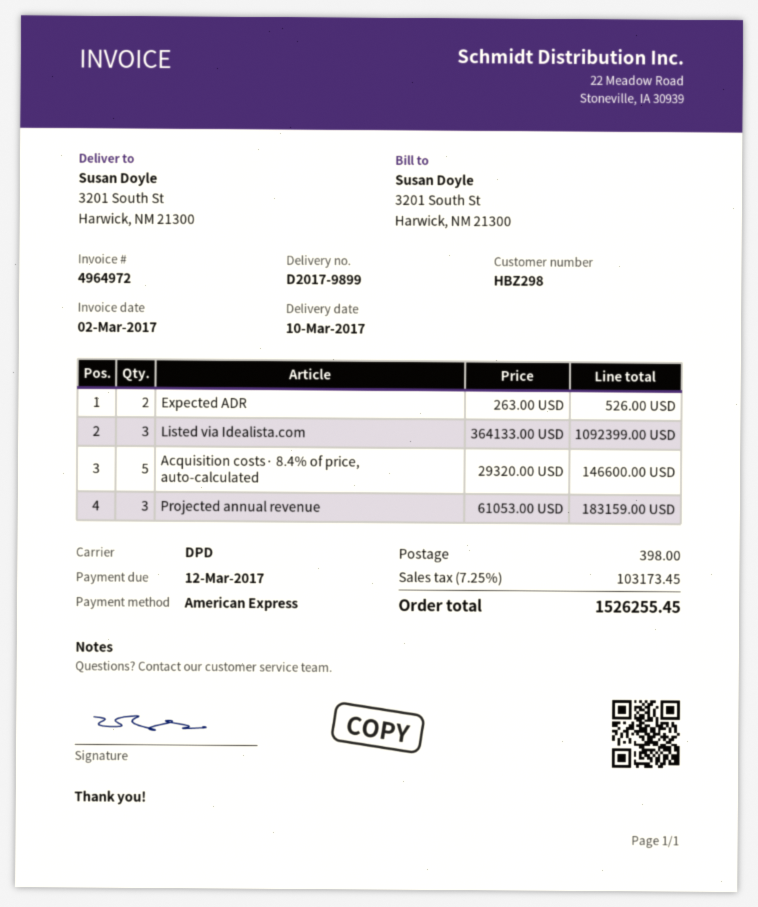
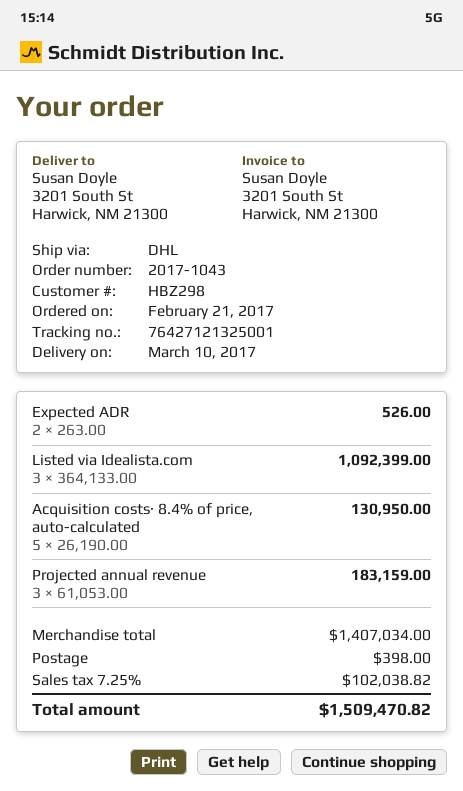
shipping method: DPD -> DHL
Acquisition costs· 8.4% of price, auto-calculated: 5 x 29320.00 = 146600.00 -> 5 x 26190.00 = 130950.00
tax: 7.25% = 103173.45 -> 7.25% = 102038.82
total: 1526255.45 -> 1509470.82

